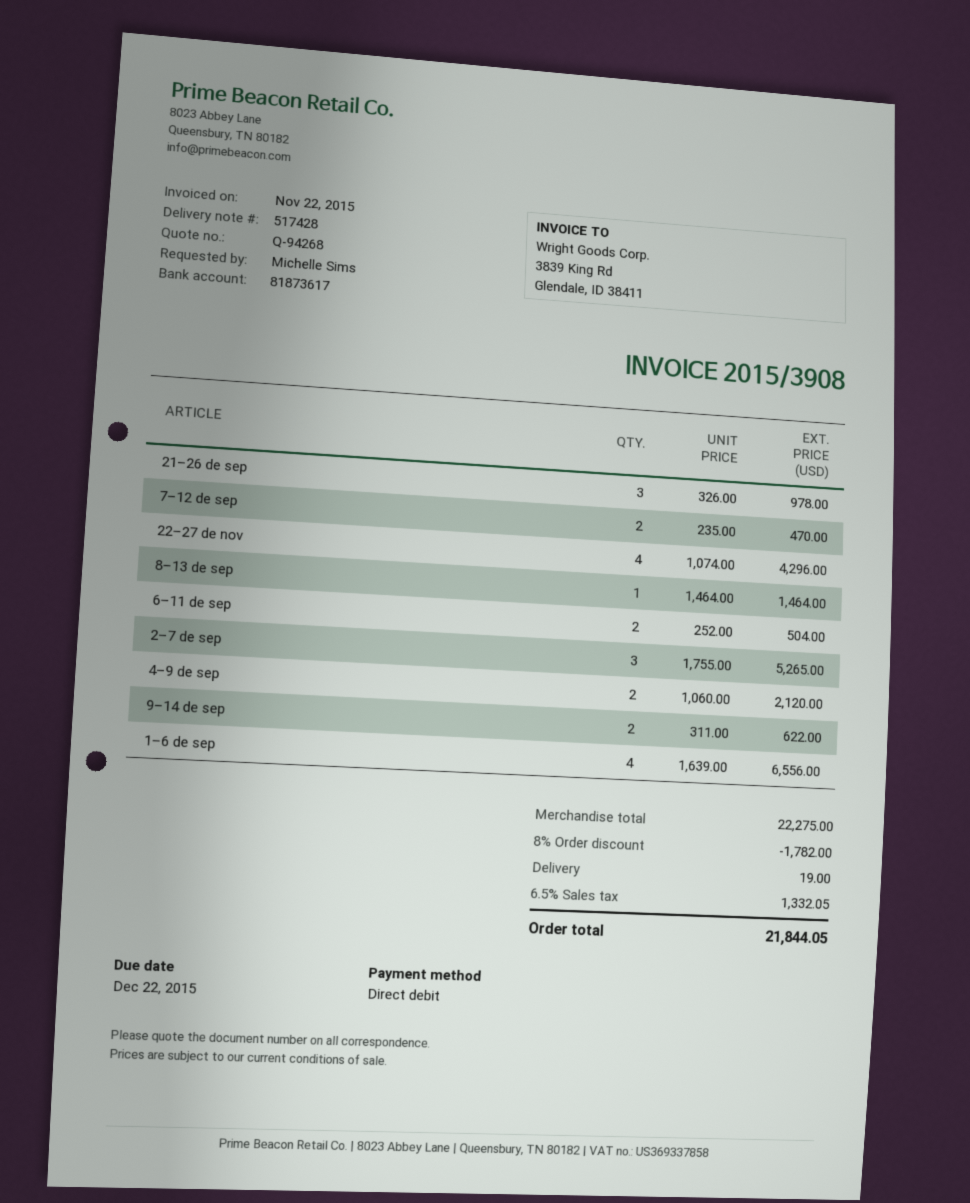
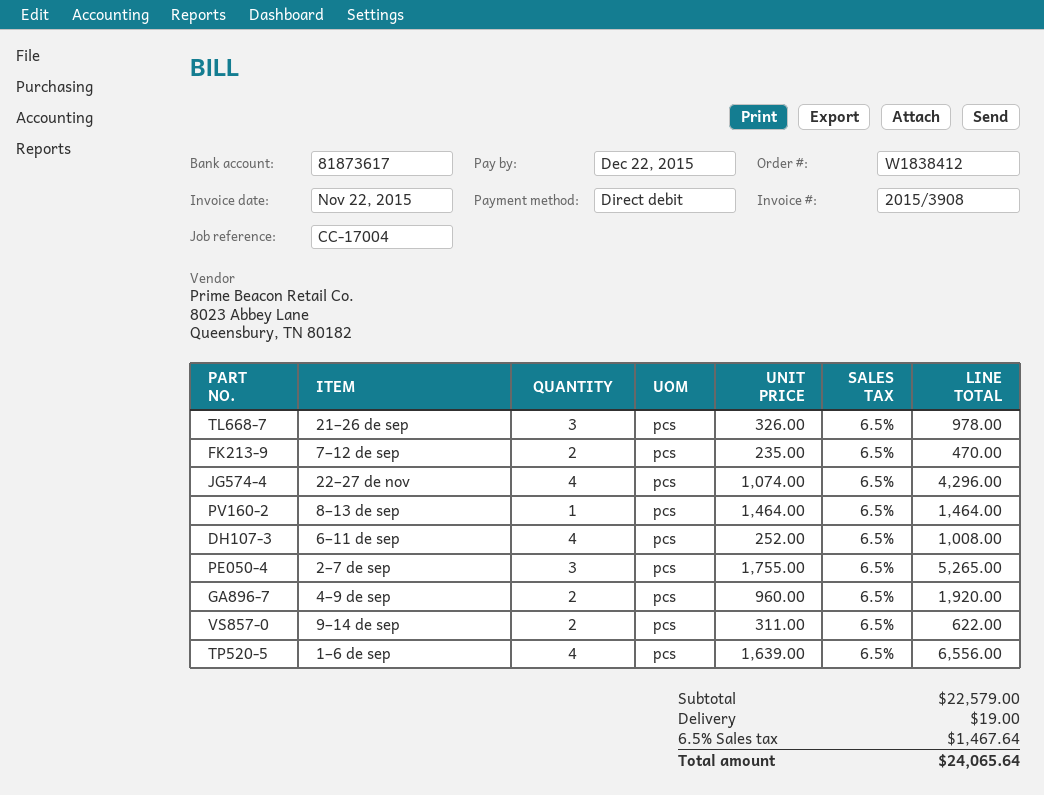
6–11 de sep: 2 x 252.00 = 504.00 -> 4 x 252.00 = 1008.00
4–9 de sep: 2 x 1060.00 = 2120.00 -> 2 x 960.00 = 1920.00
subtotal: 22275.00 -> 22579.00
discount: 8% = 1782.00 -> none
tax: 6.5% = 1332.05 -> 6.5% = 1467.64
total: 21844.05 -> 24065.64

